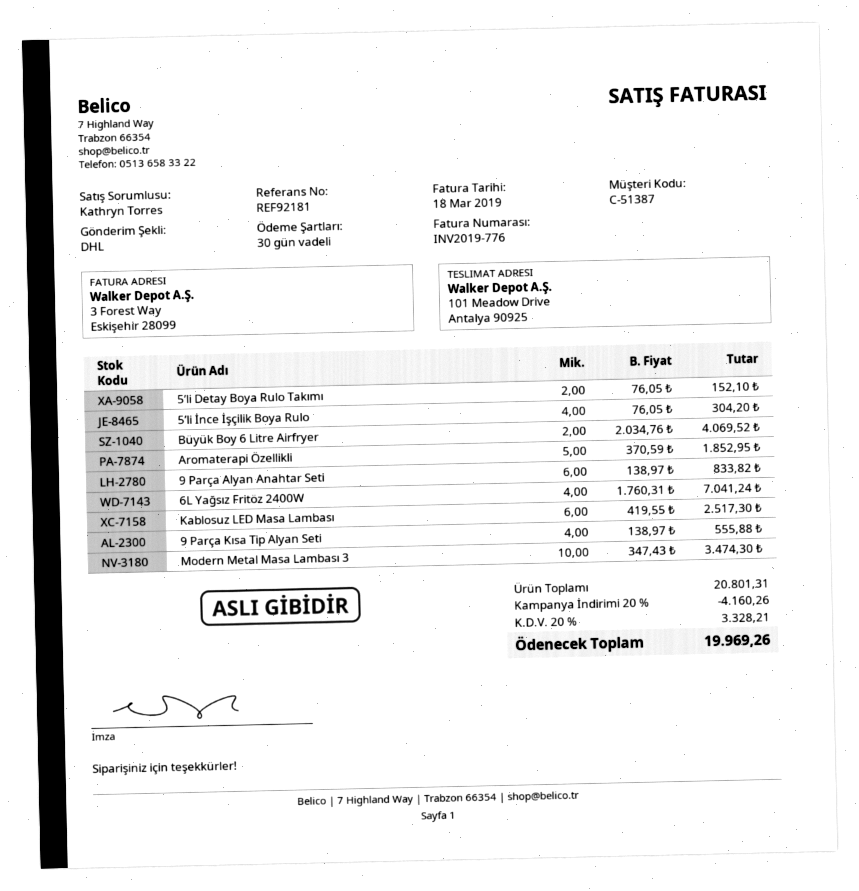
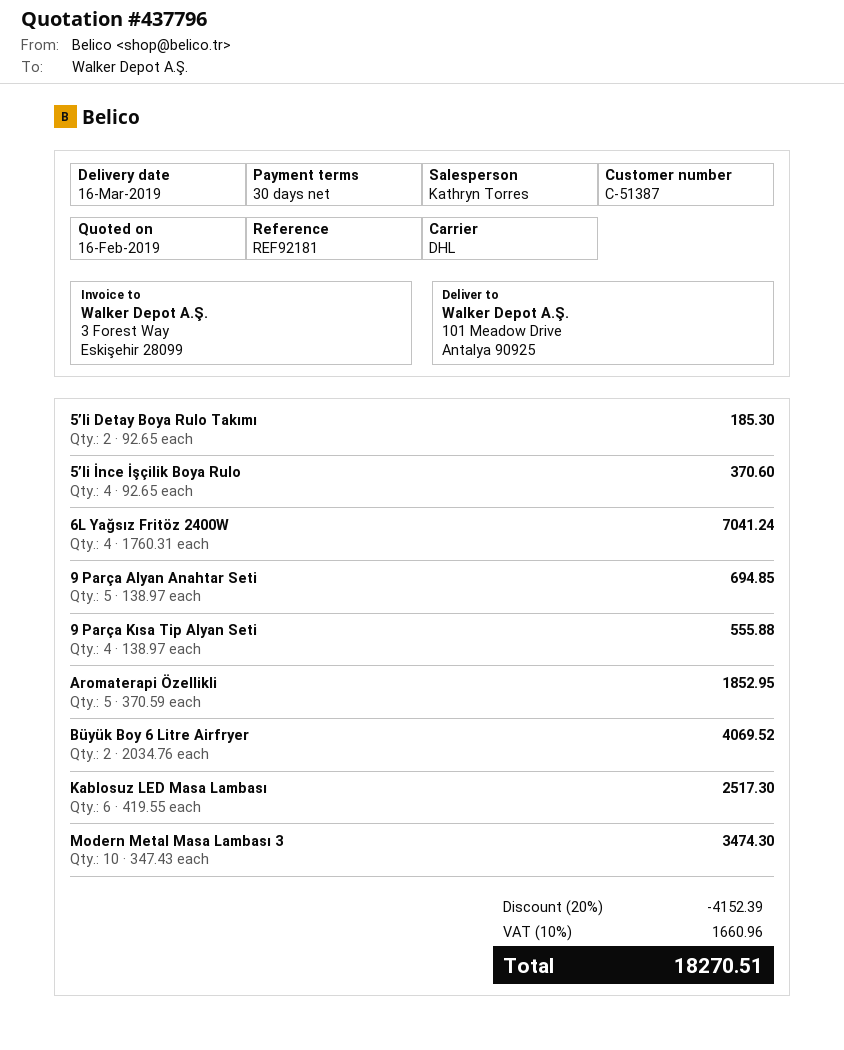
5’li Detay Boya Rulo Takımı: 2 x 76.05 = 152.10 -> 2 x 92.65 = 185.30
5’li İnce İşçilik Boya Rulo: 4 x 76.05 = 304.20 -> 4 x 92.65 = 370.60
9 Parça Alyan Anahtar Seti: 6 x 138.97 = 833.82 -> 5 x 138.97 = 694.85
discount: 20% = 4160.26 -> 20% = 4152.39
tax: 20% = 3328.21 -> 10% = 1660.96
total: 19969.26 -> 18270.51

